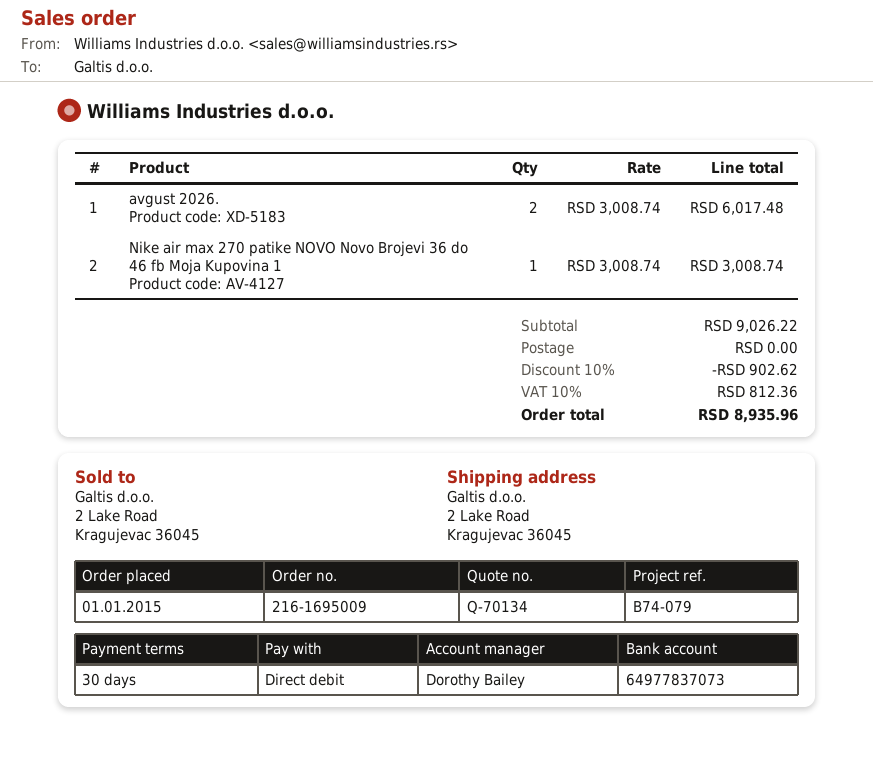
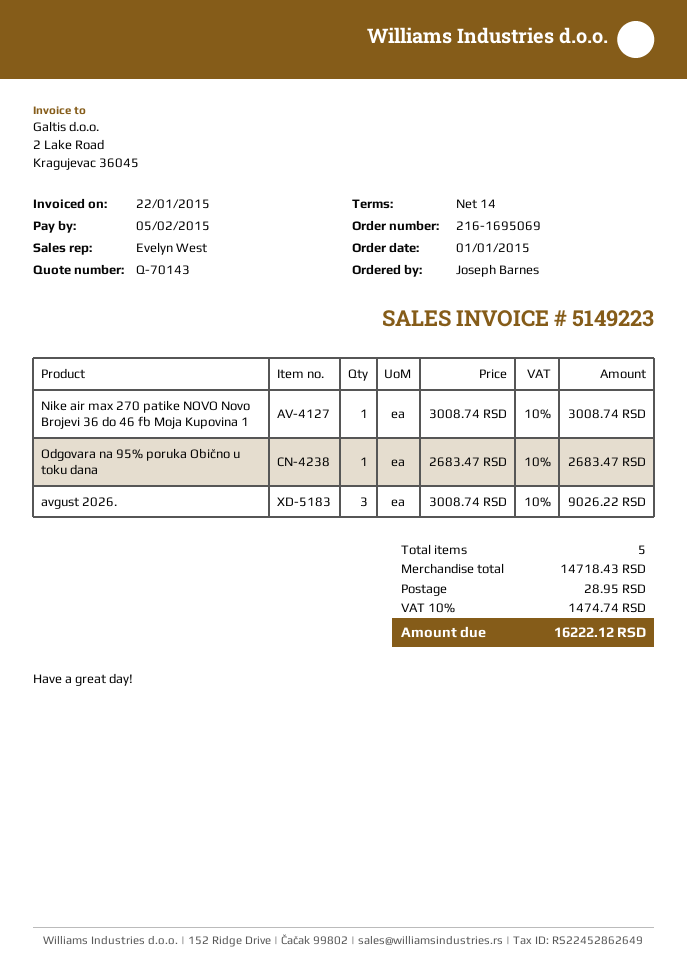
quote number: Q-70134 -> Q-70143
order number: 216-1695009 -> 216-1695069
payment terms: 30 days -> 14 days
sales rep: Dorothy Bailey -> Evelyn West
avgust 2026.: 2 x 3008.74 = 6017.48 -> 3 x 3008.74 = 9026.22
Odgovara na 95% poruka Obično u toku dana: none -> 1 x 2683.47 = 2683.47
subtotal: 9026.22 -> 14718.43
discount: 10% = 902.62 -> none
shipping: 0.00 -> 28.95
tax: 10% = 812.36 -> 10% = 1474.74
total: 8935.96 -> 16222.12

